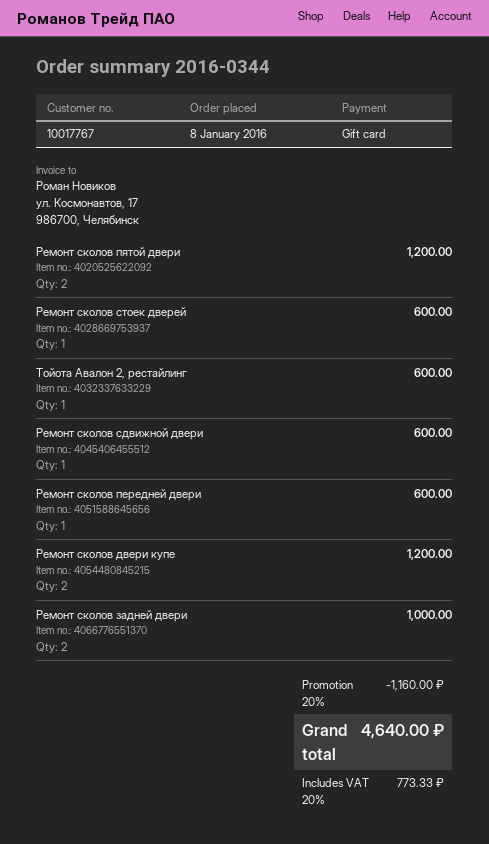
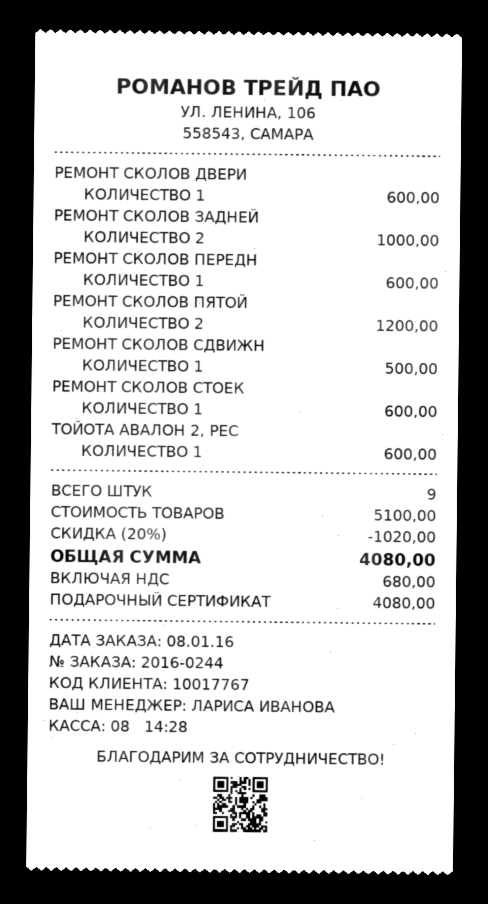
order number: 2016-0344 -> 2016-0244
Ремонт сколов сдвижной двери: 1 for 600.00 -> 1 for 500.00
Ремонт сколов двери купе: 2 for 1200.00 -> 1 for 600.00
discount: 20% = 1160.00 -> 20% = 1020.00
tax: 773.33 -> 680.00
total: 4640.00 -> 4080.00

